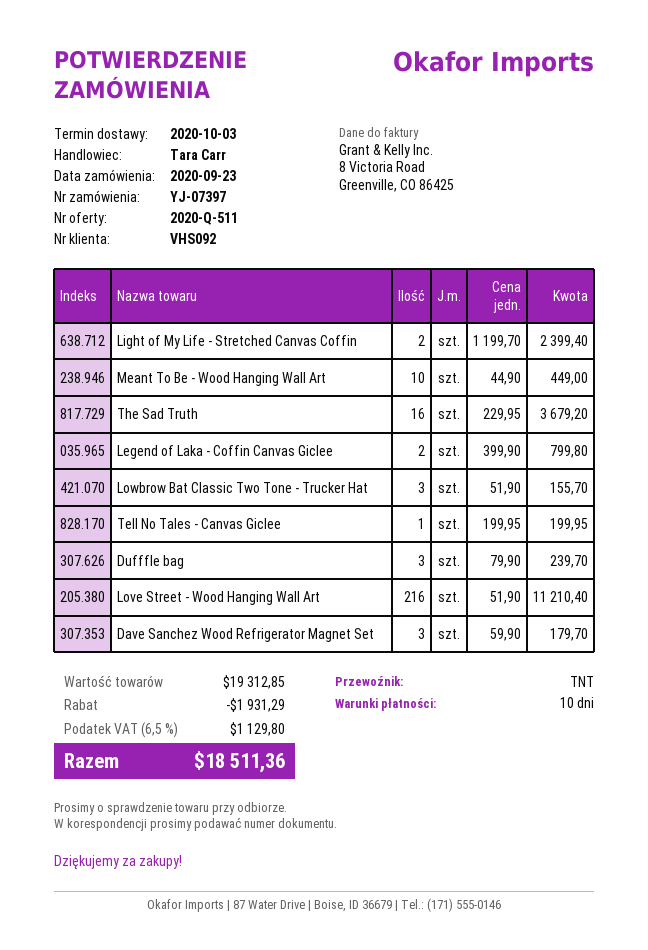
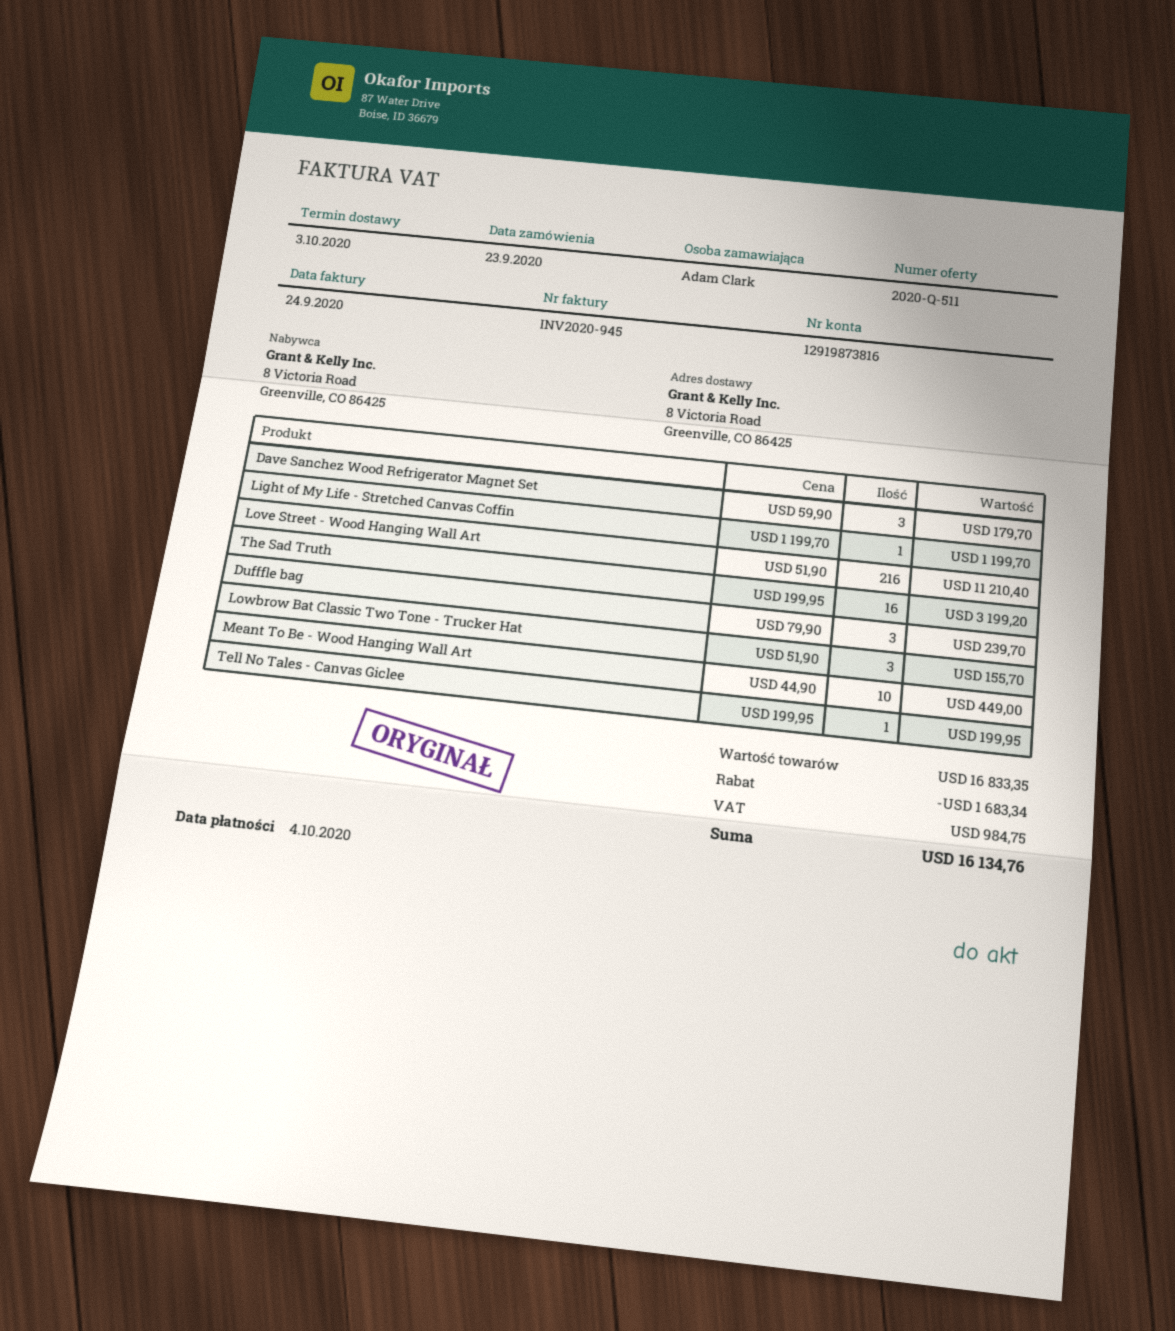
Light of My Life - Stretched Canvas Coffin: 2 x 1199.70 = 2399.40 -> 1 x 1199.70 = 1199.70
The Sad Truth: 16 x 229.95 = 3679.20 -> 16 x 199.95 = 3199.20
Legend of Laka - Coffin Canvas Giclee: 2 x 399.90 = 799.80 -> none
subtotal: 19312.85 -> 16833.35
discount: 1931.29 -> 1683.34
tax: 1129.80 -> 984.75
total: 18511.36 -> 16134.76

